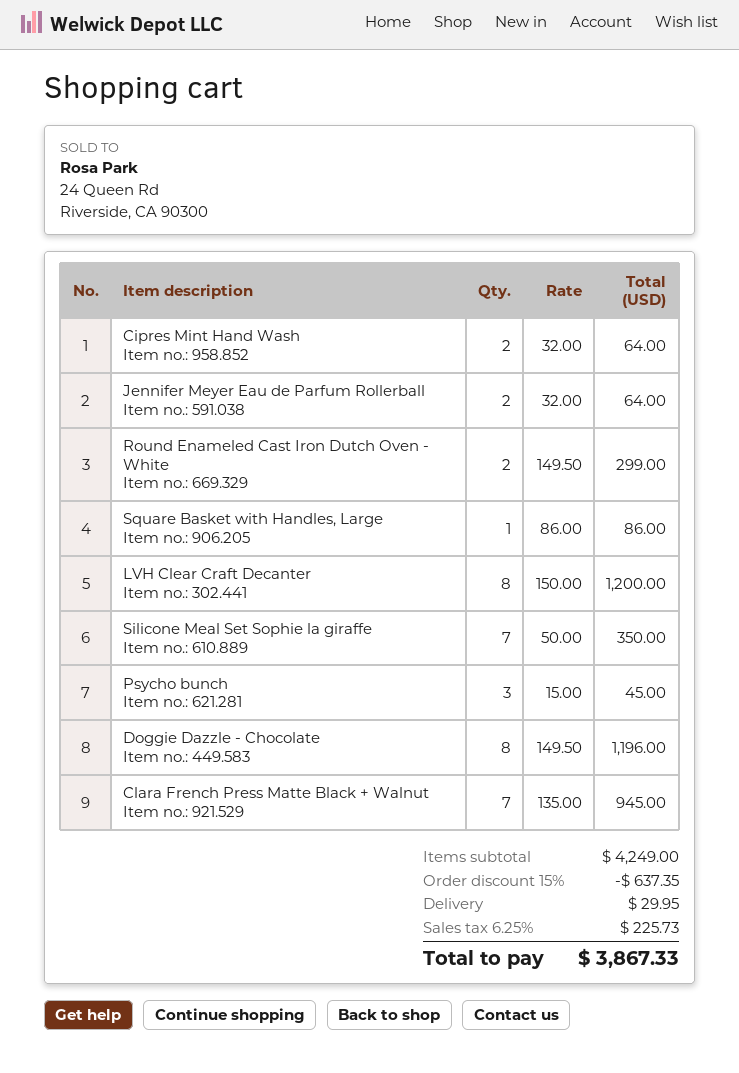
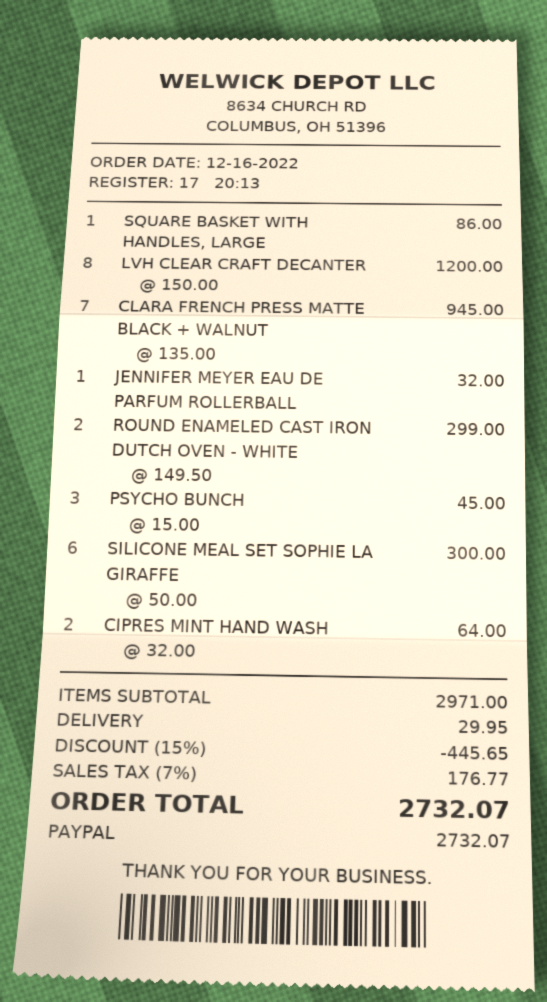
Jennifer Meyer Eau de Parfum Rollerball: 2 x 32.00 = 64.00 -> 1 x 32.00 = 32.00
Silicone Meal Set Sophie la giraffe: 7 x 50.00 = 350.00 -> 6 x 50.00 = 300.00
Doggie Dazzle - Chocolate: 8 x 149.50 = 1196.00 -> none
subtotal: 4249.00 -> 2971.00
discount: 15% = 637.35 -> 15% = 445.65
tax: 6.25% = 225.73 -> 7% = 176.77
total: 3867.33 -> 2732.07

